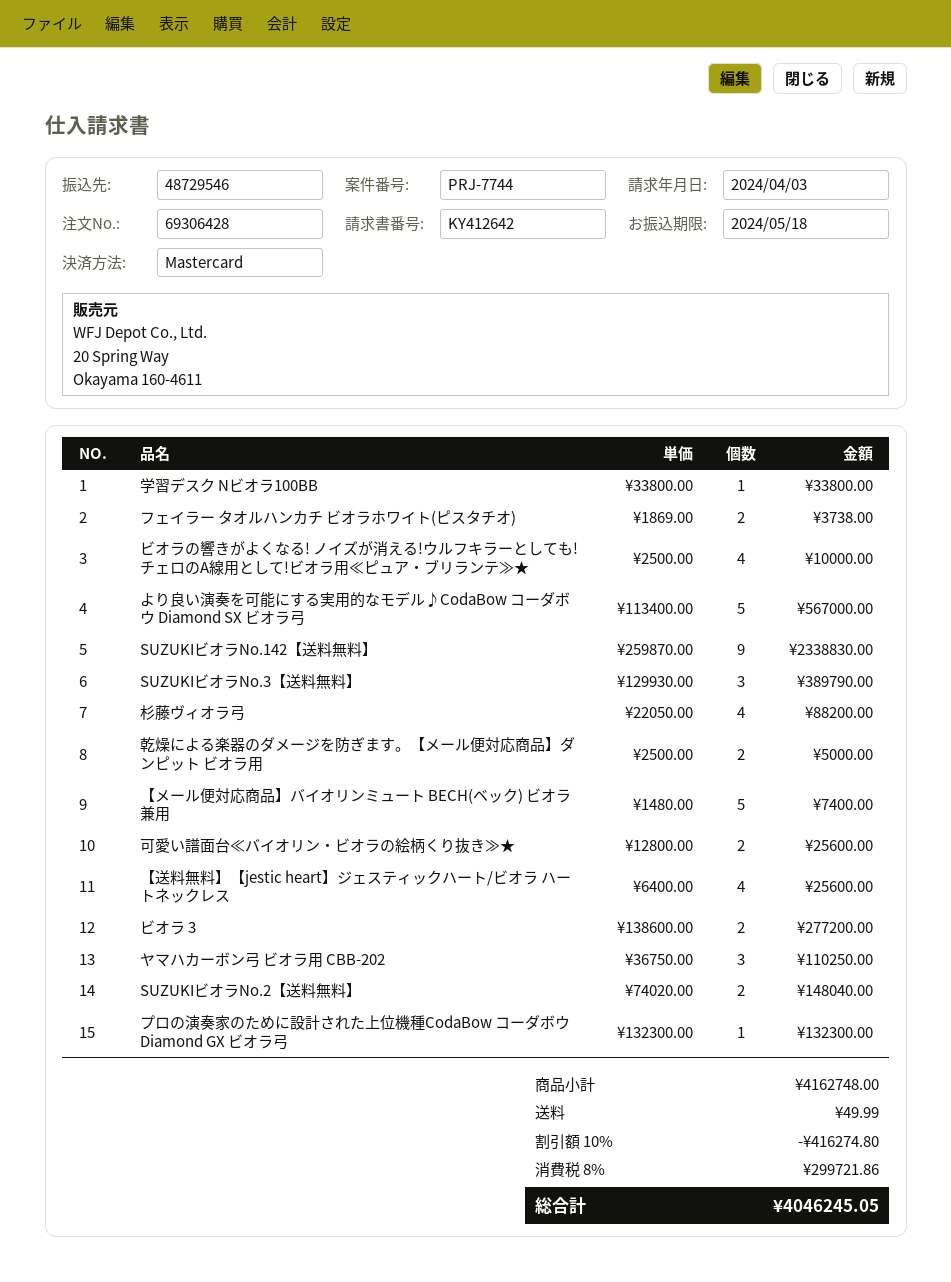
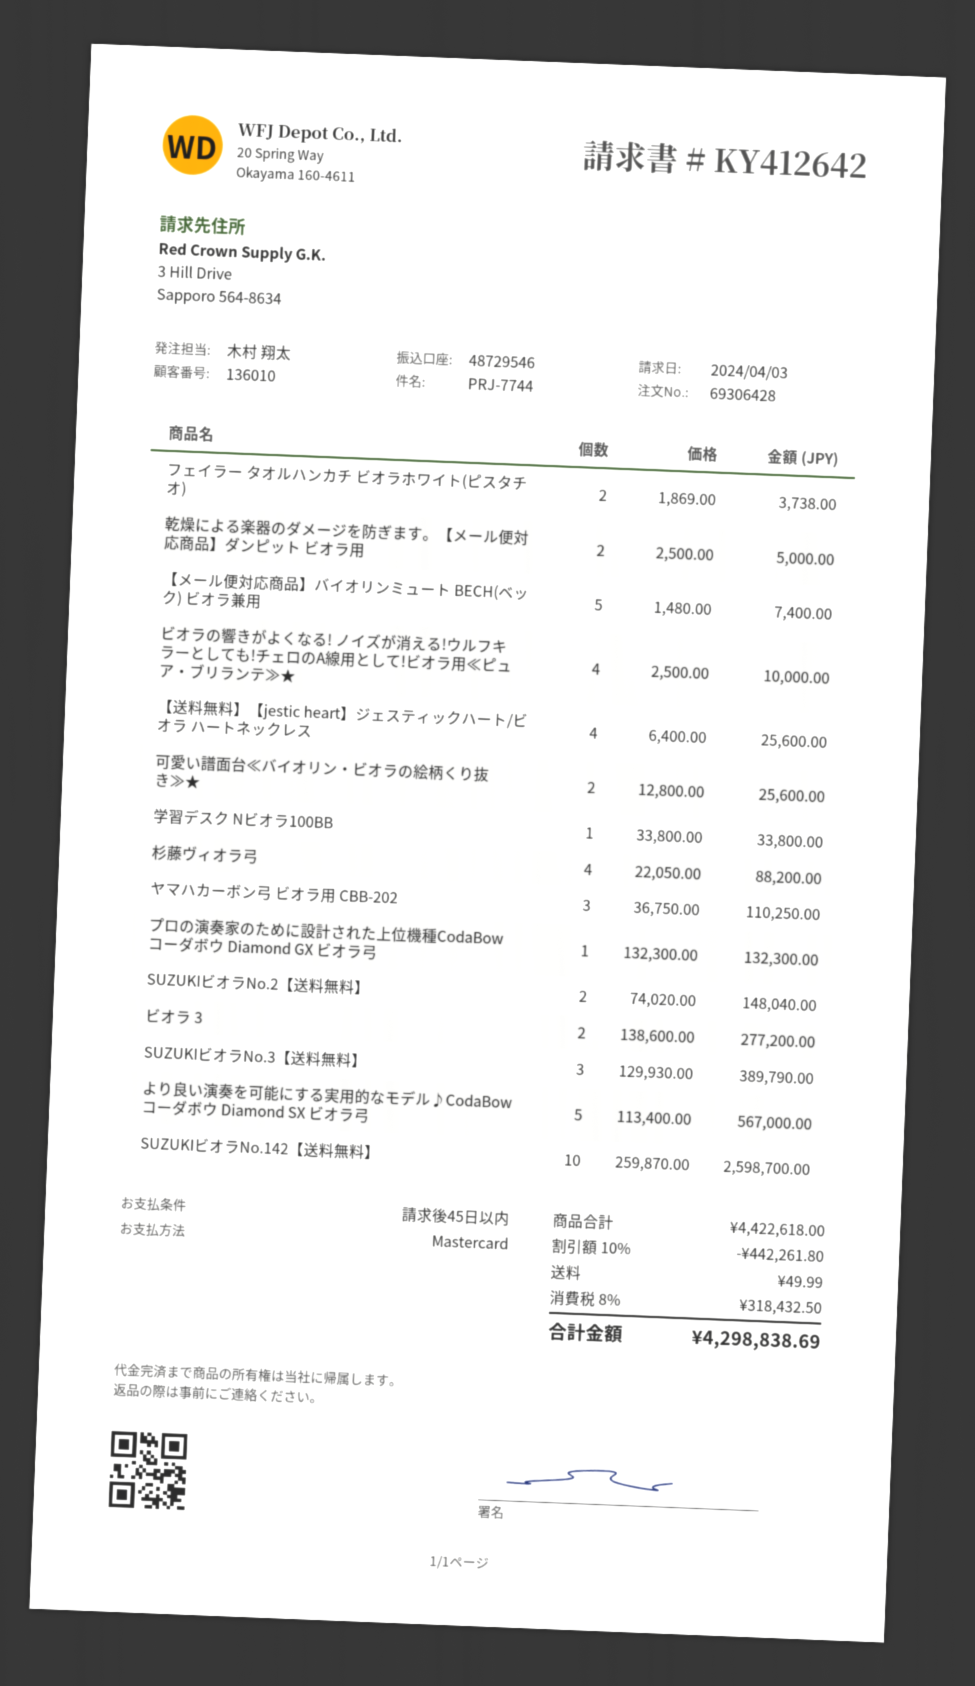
SUZUKIビオラNo.142【送料無料】: 9 x 259870.00 = 2338830.00 -> 10 x 259870.00 = 2598700.00
subtotal: 4162748.00 -> 4422618.00
discount: 10% = 416274.80 -> 10% = 442261.80
tax: 8% = 299721.86 -> 8% = 318432.50
total: 4046245.05 -> 4298838.69

